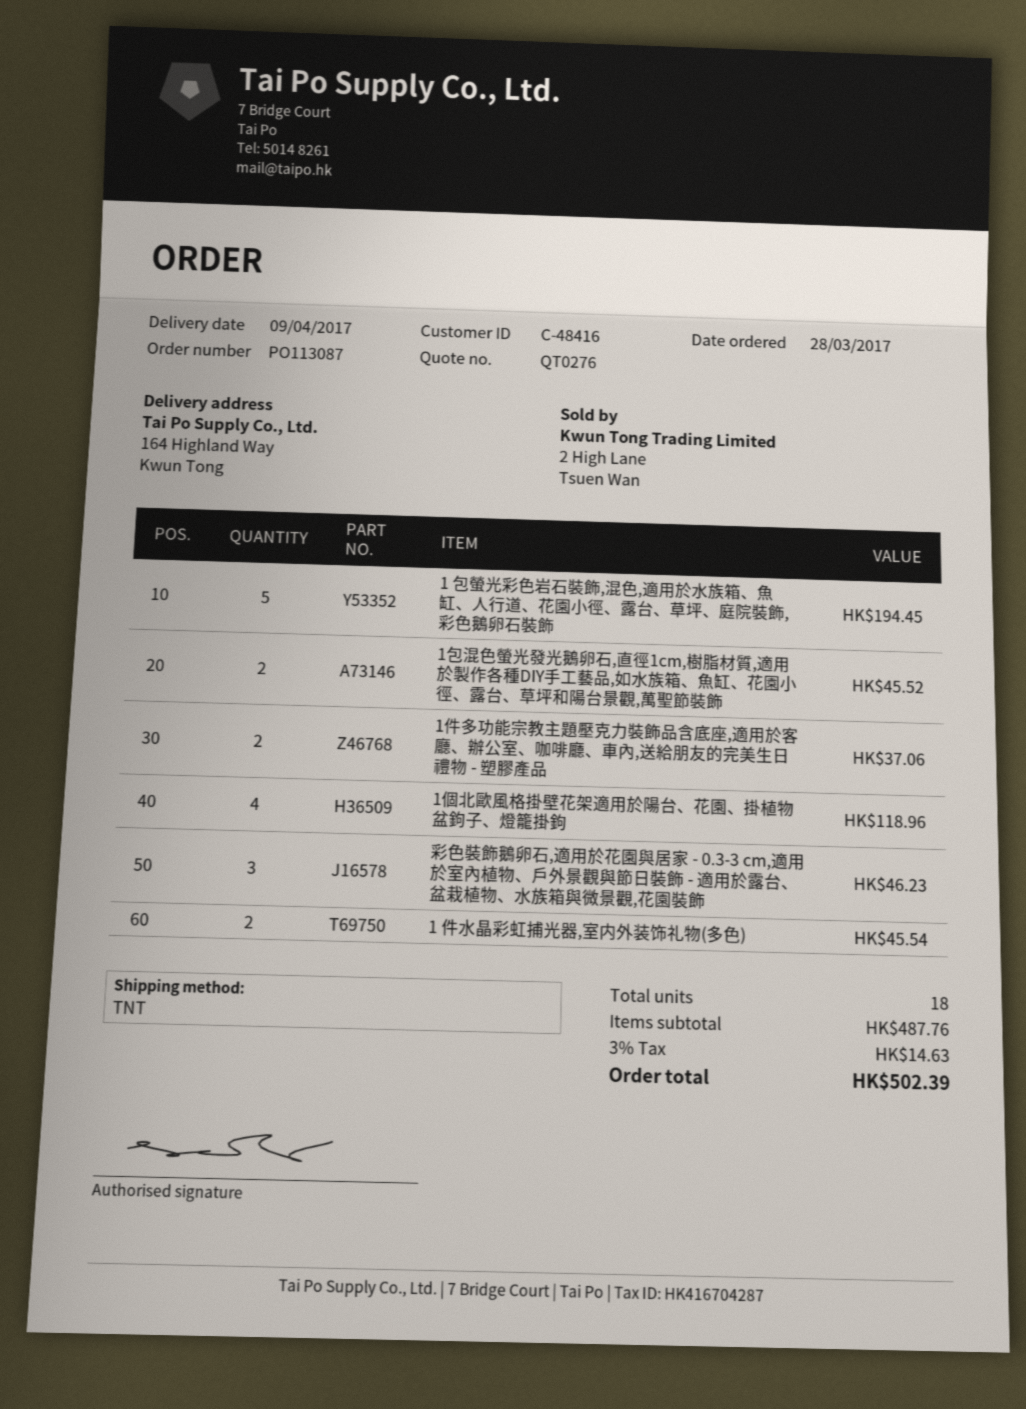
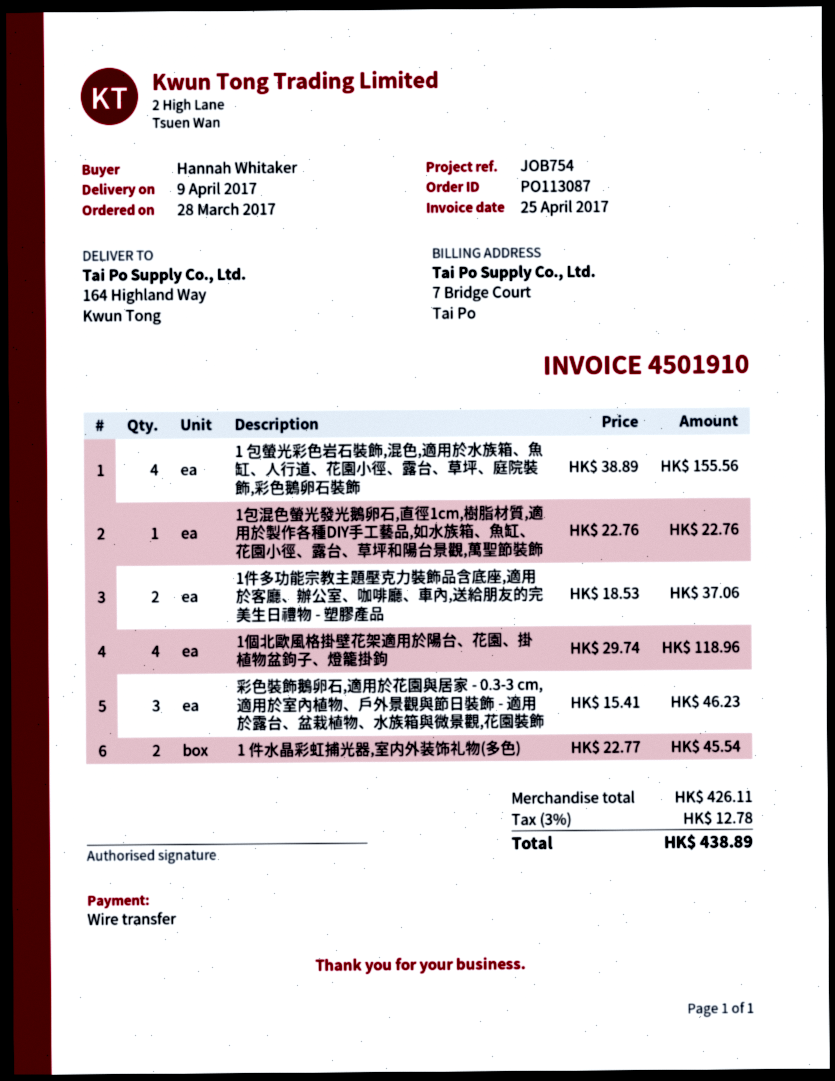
1 包螢光彩色岩石裝飾,混色,適用於水族箱、魚缸、人行道、花園小徑、露台、草坪、庭院裝飾,彩色鵝卵石裝飾: 5 for 194.45 -> 4 for 155.56
1包混色螢光發光鵝卵石,直徑1cm,樹脂材質,適用於製作各種DIY手工藝品,如水族箱、魚缸、花園小徑、露台、草坪和陽台景觀,萬聖節裝飾: 2 for 45.52 -> 1 for 22.76
subtotal: 487.76 -> 426.11
tax: 3% = 14.63 -> 3% = 12.78
total: 502.39 -> 438.89

